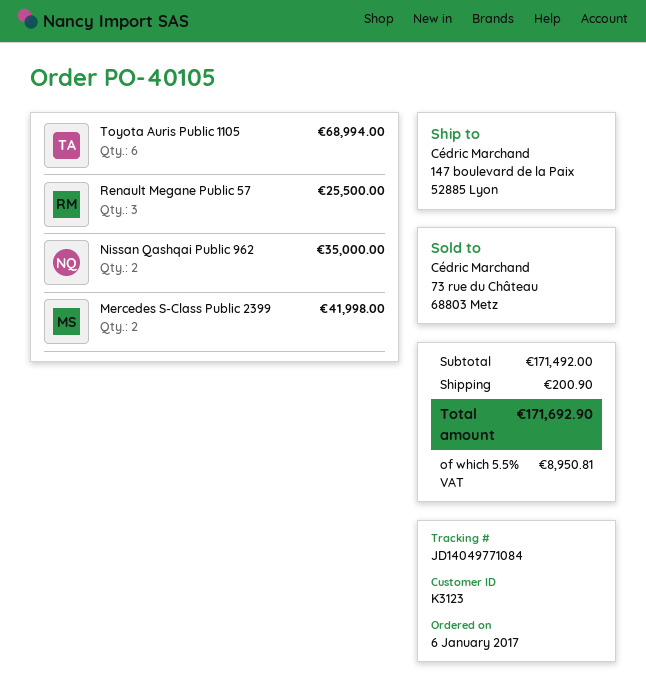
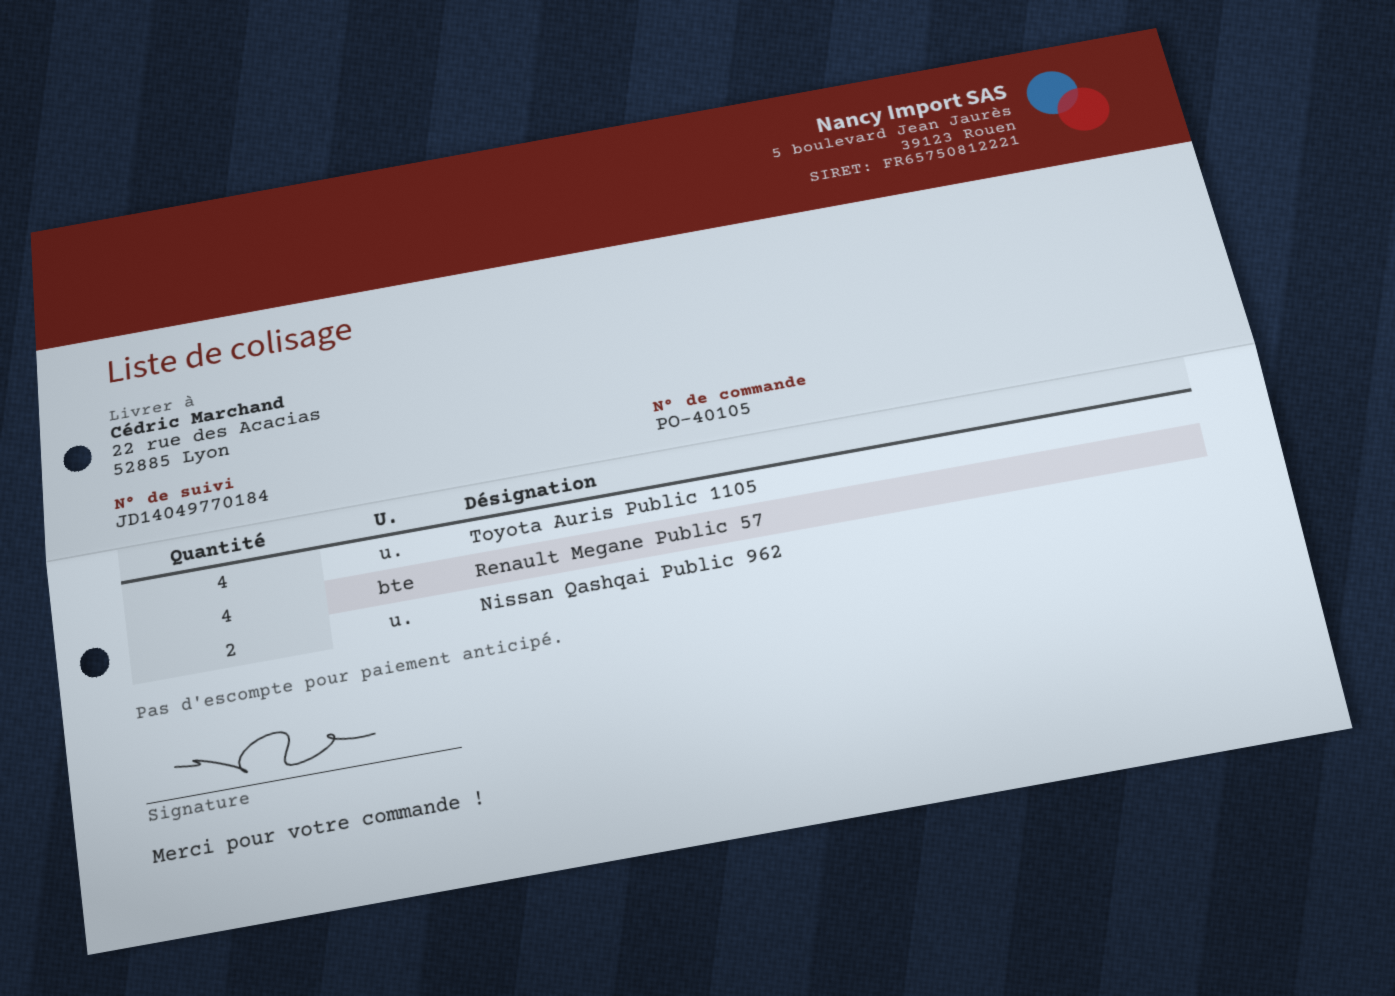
tracking number: JD14049771084 -> JD14049770184
ship to: 147 boulevard de la Paix, 52885 Lyon -> 22 rue des Acacias, 52885 Lyon
Toyota Auris Public 1105: 6 -> 4
Renault Megane Public 57: 3 -> 4
Mercedes S-Class Public 2399: 2 -> none

